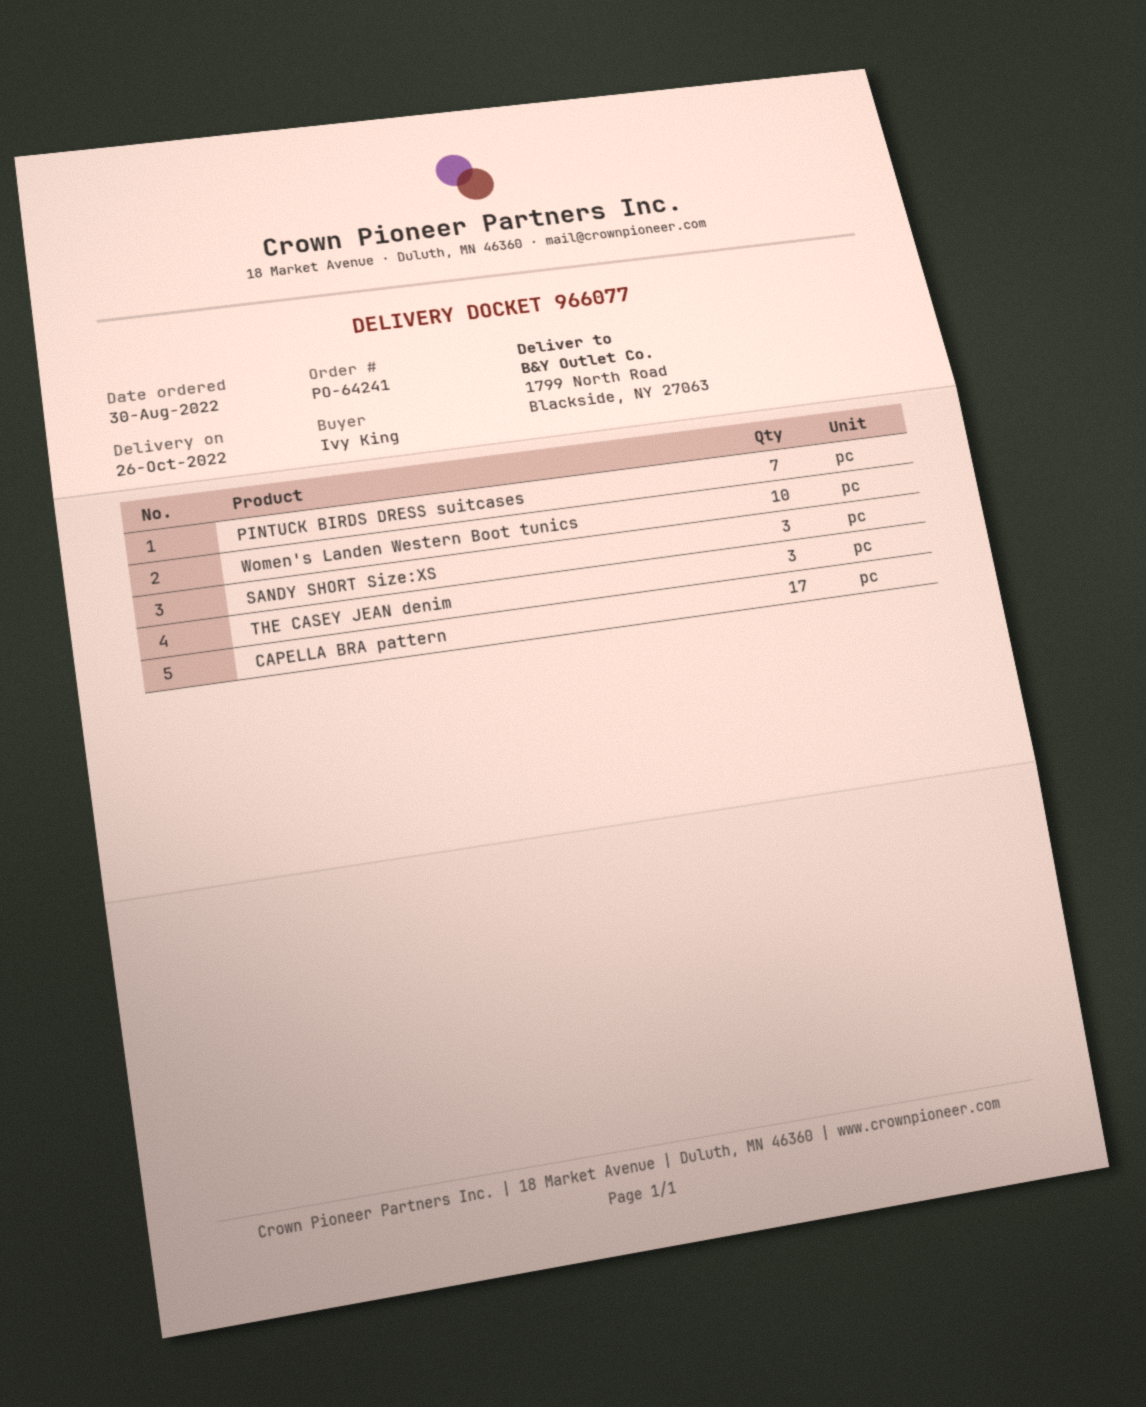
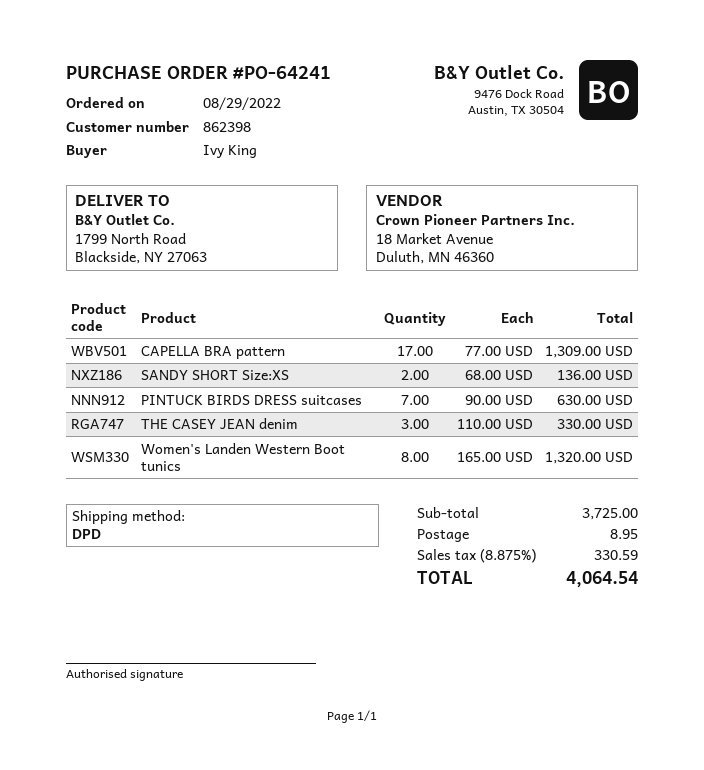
order date: 2022-08-30 -> 2022-08-29
Women's Landen Western Boot tunics: 10 -> 8
SANDY SHORT Size:XS: 3 -> 2

